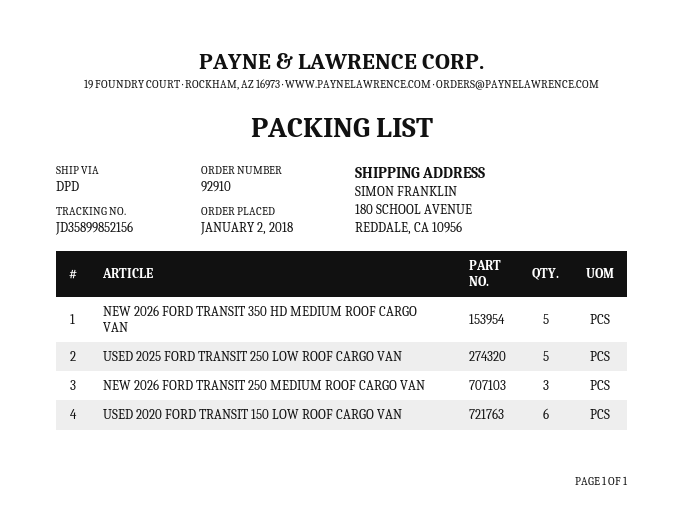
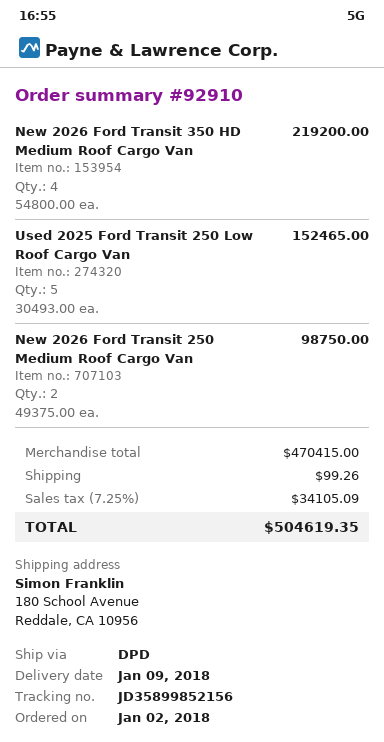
NEW 2026 FORD TRANSIT 350 HD MEDIUM ROOF CARGO VAN: 5 -> 4
NEW 2026 FORD TRANSIT 250 MEDIUM ROOF CARGO VAN: 3 -> 2
USED 2020 FORD TRANSIT 150 LOW ROOF CARGO VAN: 6 -> none

